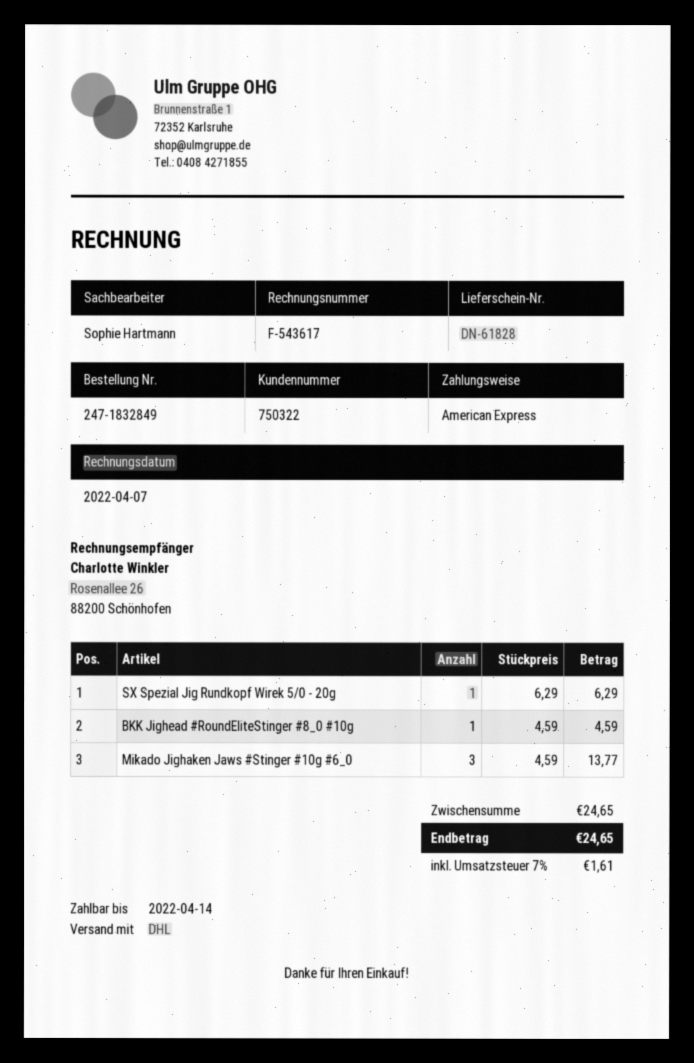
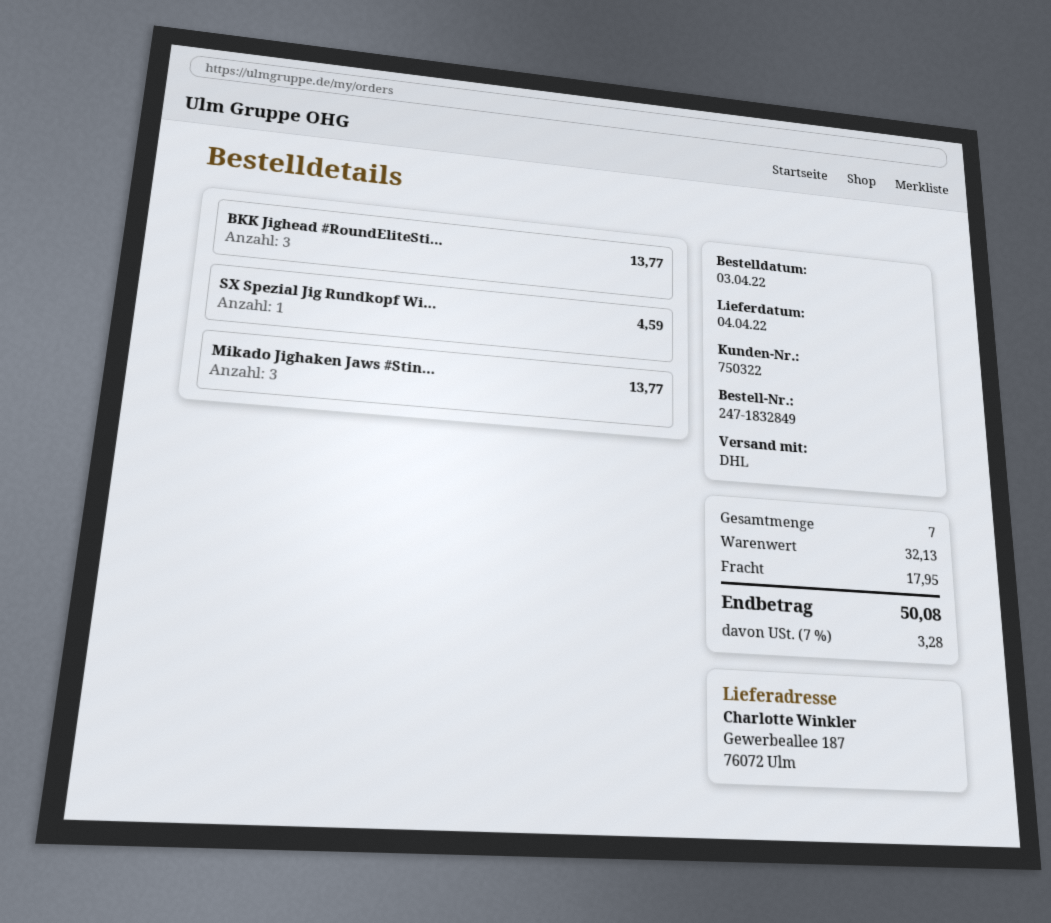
SX Spezial Jig Rundkopf Wirek 5/0 - 20g: 1 for 6.29 -> 1 for 4.59
BKK Jighead #RoundEliteStinger #8_0 #10g: 1 for 4.59 -> 3 for 13.77
subtotal: 24.65 -> 32.13
shipping: none -> 17.95
tax: 7% = 1.61 -> 7% = 3.28
total: 24.65 -> 50.08

